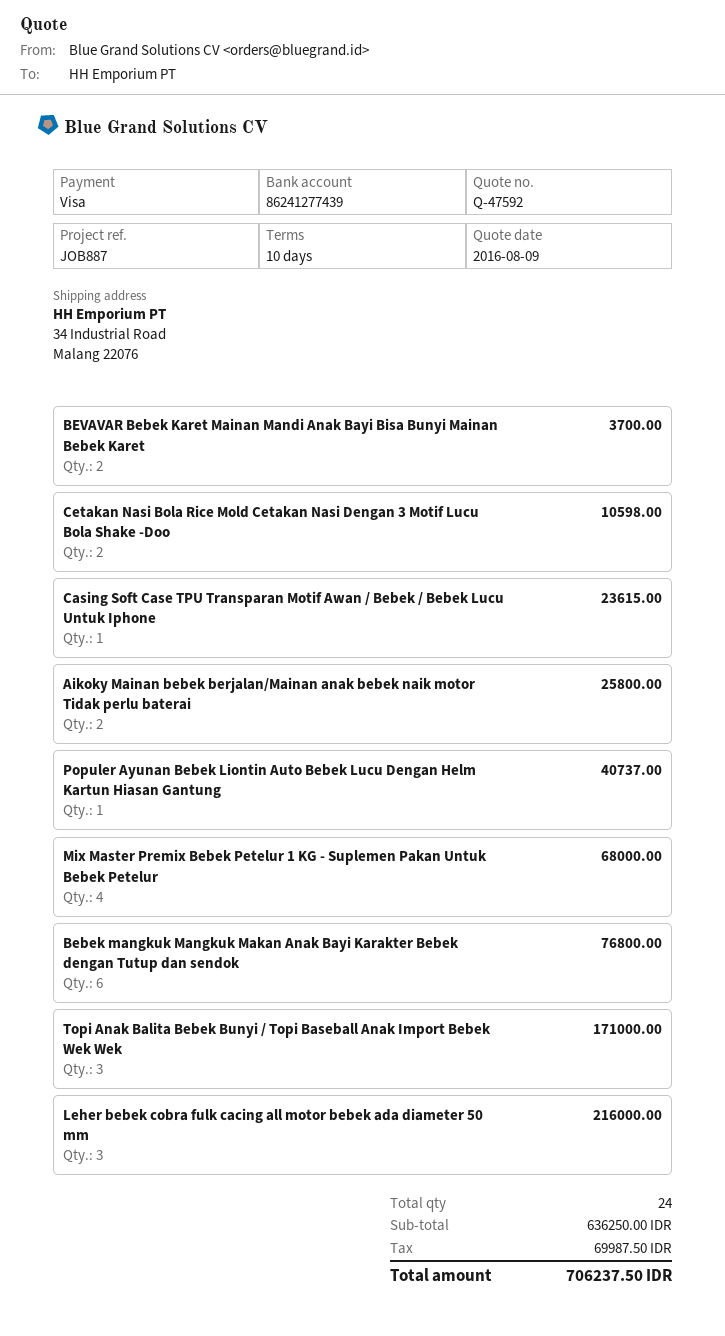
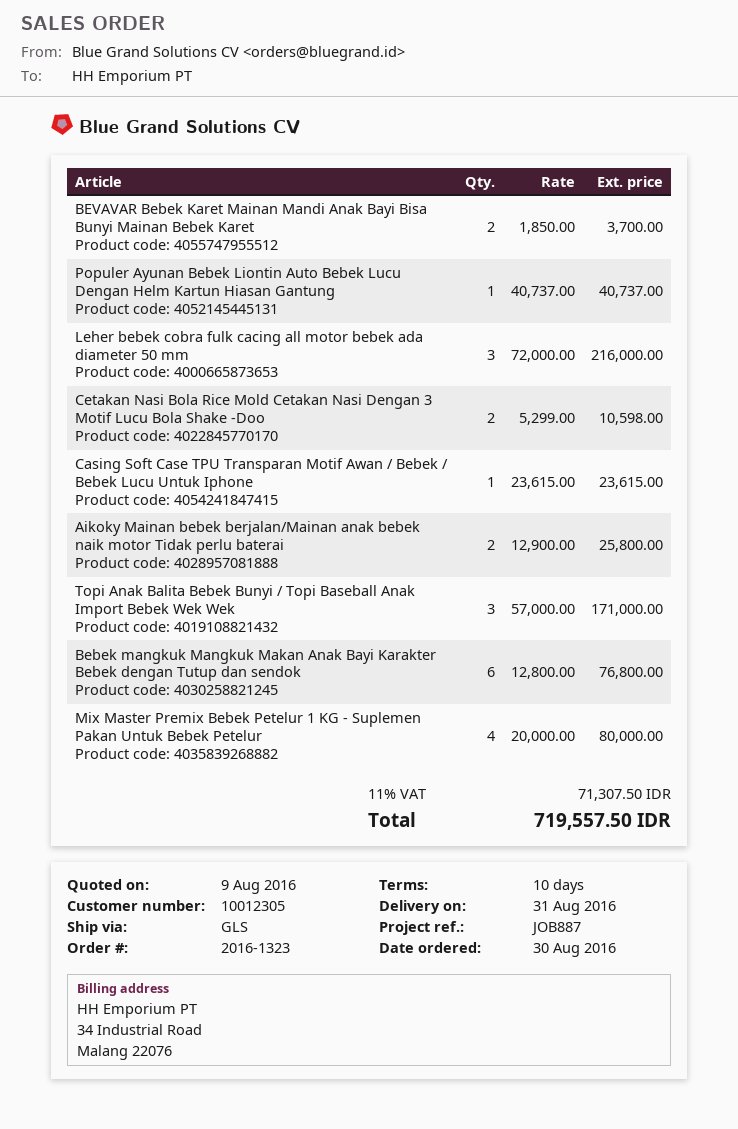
Mix Master Premix Bebek Petelur 1 KG - Suplemen Pakan Untuk Bebek Petelur: 4 for 68000.00 -> 4 for 80000.00
tax: 69987.50 -> 71307.50
total: 706237.50 -> 719557.50

